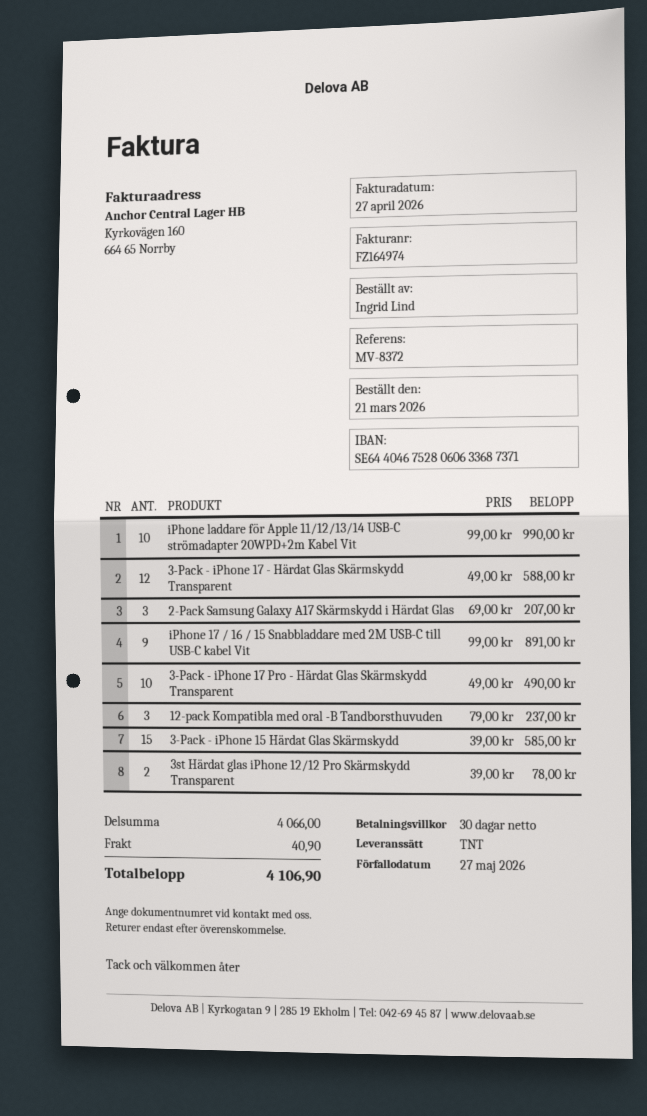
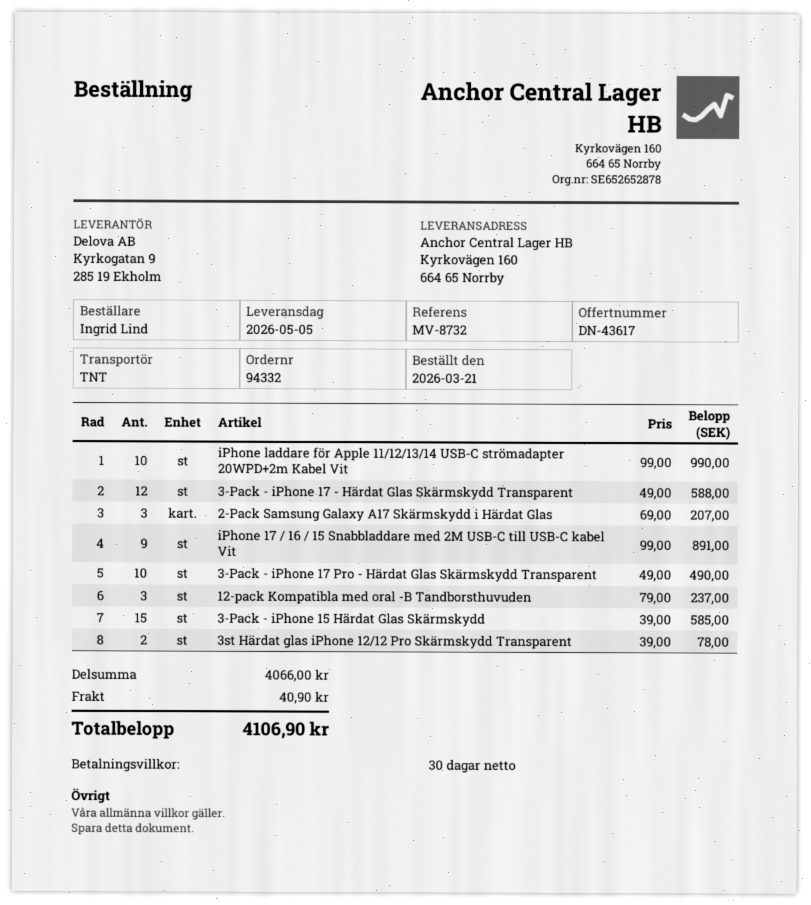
reference: MV-8372 -> MV-8732

